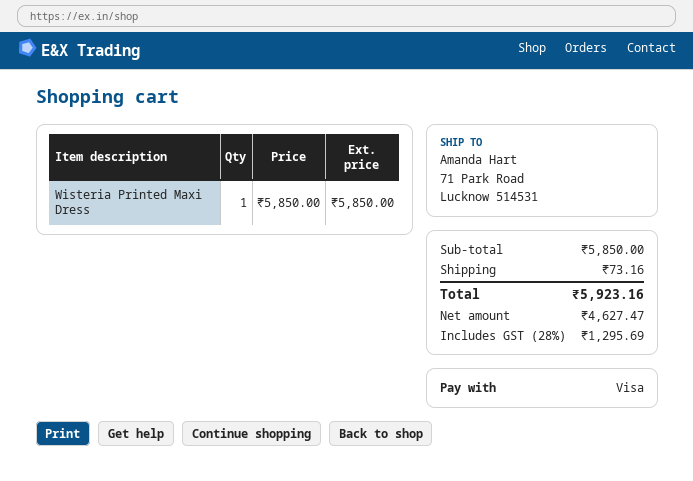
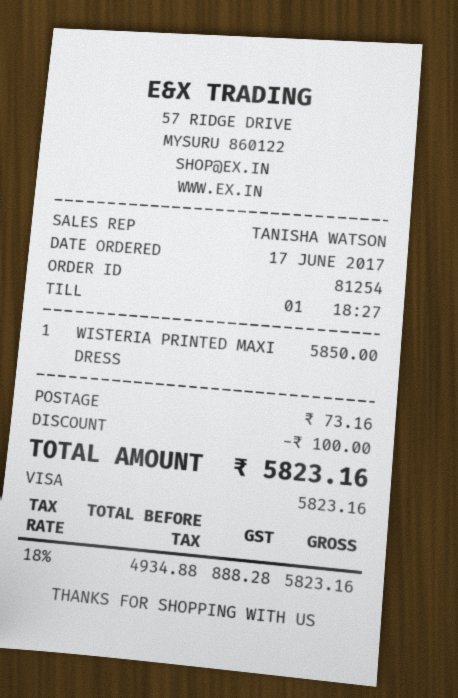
discount: none -> 100.00
net: 4627.47 -> 4934.88
tax: 28% = 1295.69 -> 18% = 888.28
total: 5923.16 -> 5823.16

